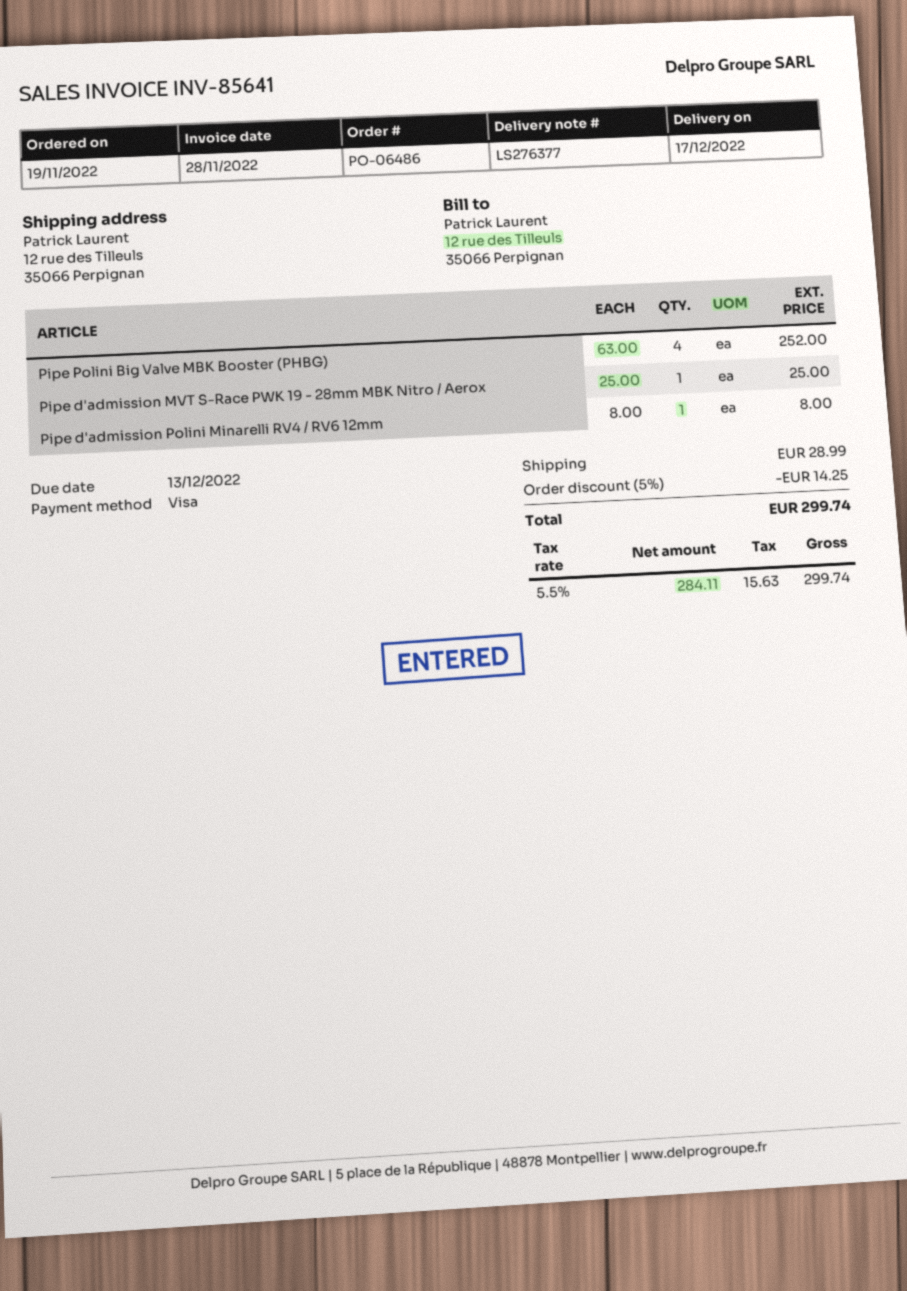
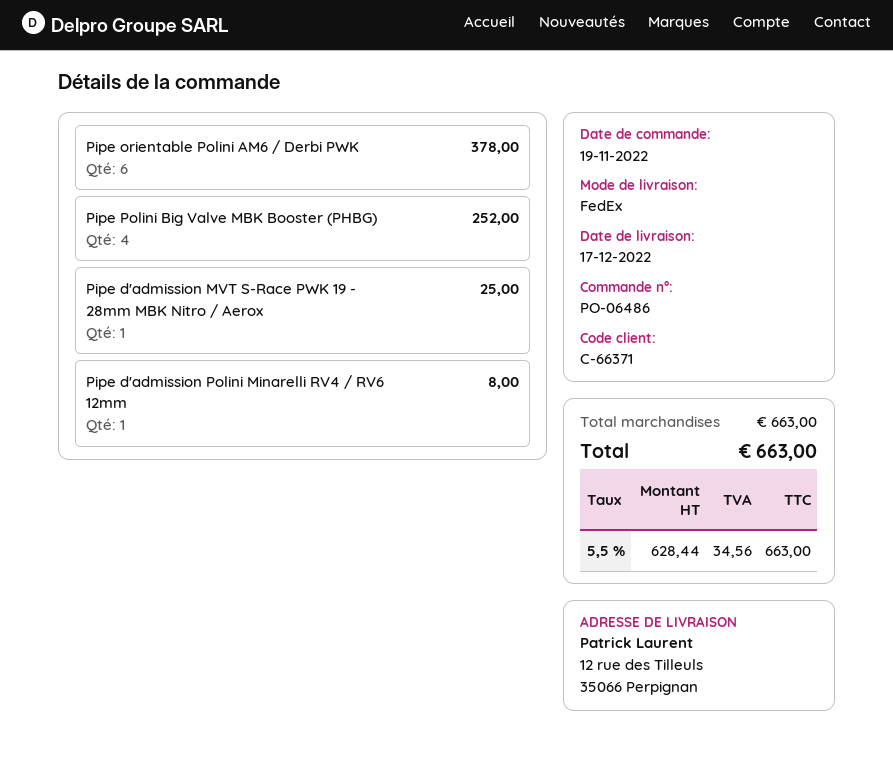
Pipe orientable Polini AM6 / Derbi PWK: none -> 6 for 378.00
discount: 5% = 14.25 -> none
shipping: 28.99 -> none
net: 284.11 -> 628.44
tax: 5.5% = 15.63 -> 5.5% = 34.56
total: 299.74 -> 663.00

